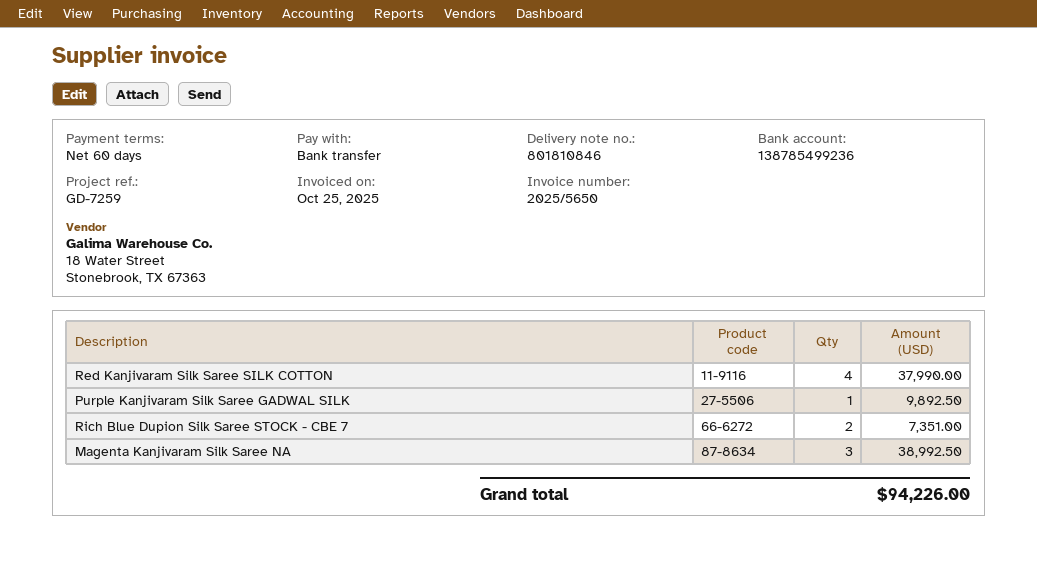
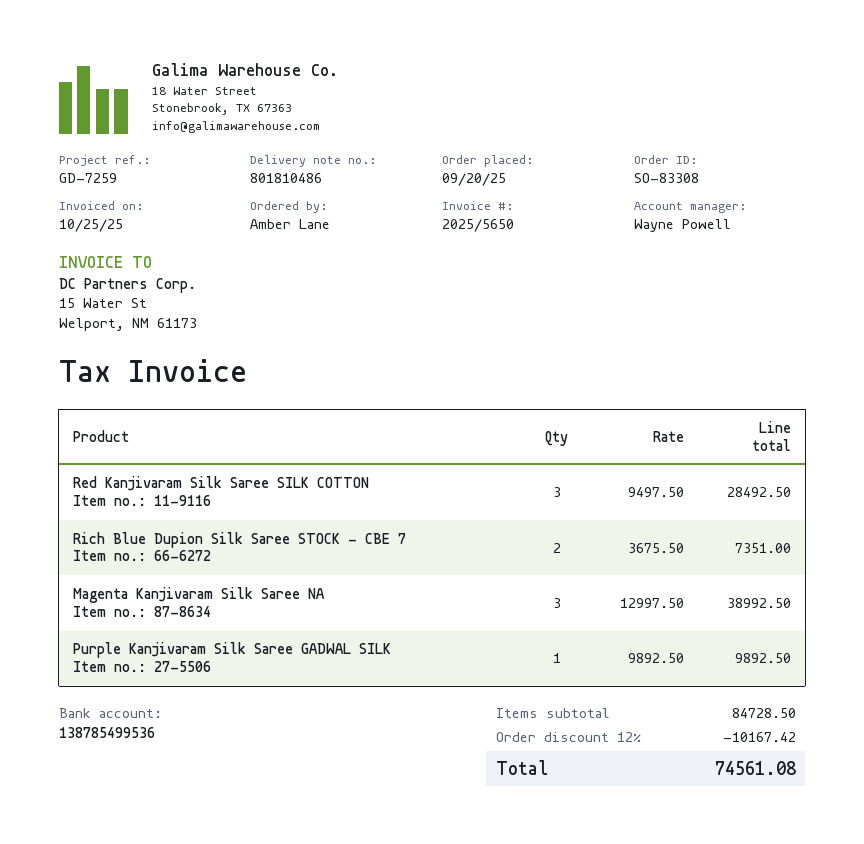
delivery note number: 801810846 -> 801810486
bank account: 138785499236 -> 138785499536
Red Kanjivaram Silk Saree SILK COTTON: 4 for 37990.00 -> 3 for 28492.50
discount: none -> 12% = 10167.42
total: 94226.00 -> 74561.08

